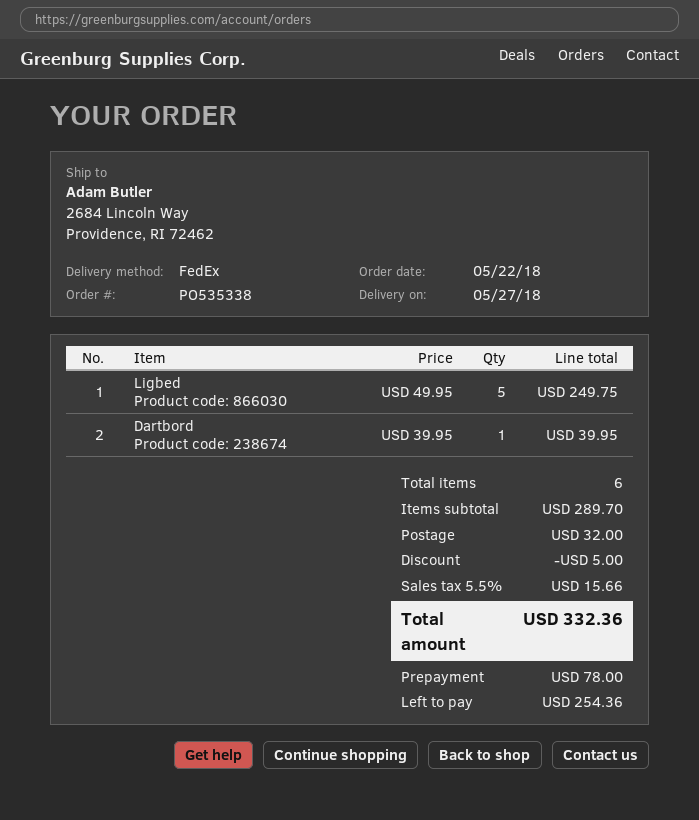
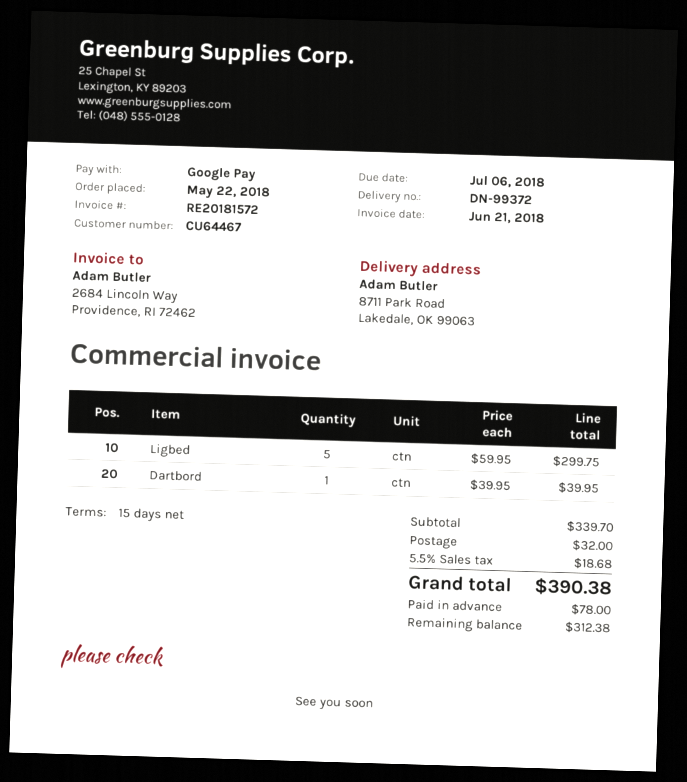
ship to: 2684 Lincoln Way, Providence, RI 72462 -> 8711 Park Road, Lakedale, OK 99063
Ligbed: 5 x 49.95 = 249.75 -> 5 x 59.95 = 299.75
subtotal: 289.70 -> 339.70
discount: 5.00 -> none
tax: 5.5% = 15.66 -> 5.5% = 18.68
total: 332.36 -> 390.38
balance: 254.36 -> 312.38

